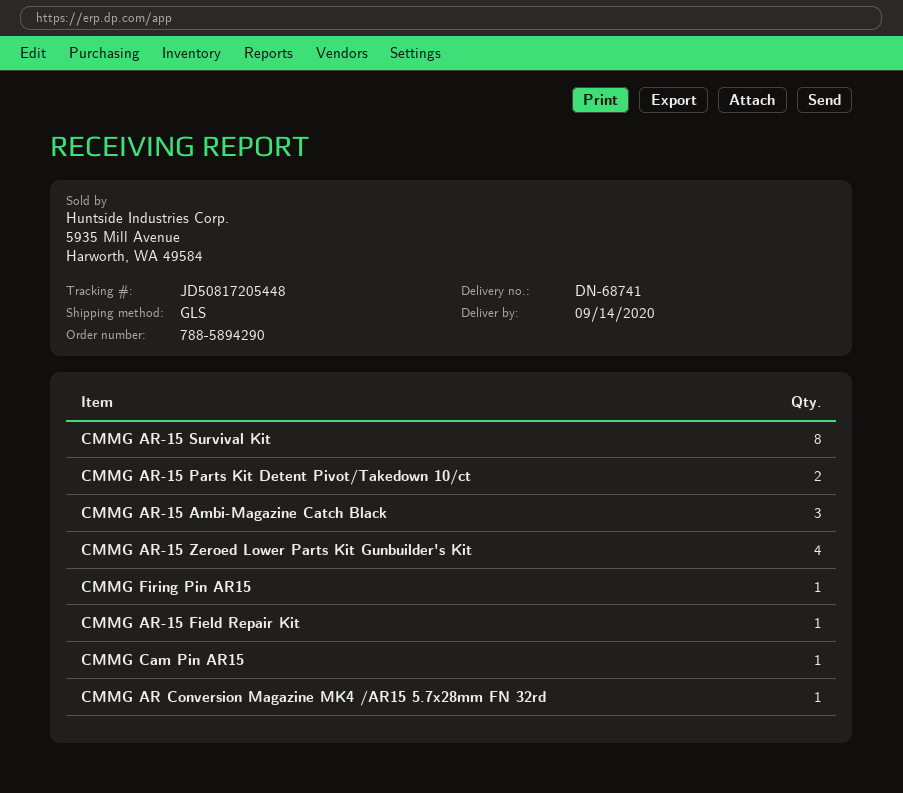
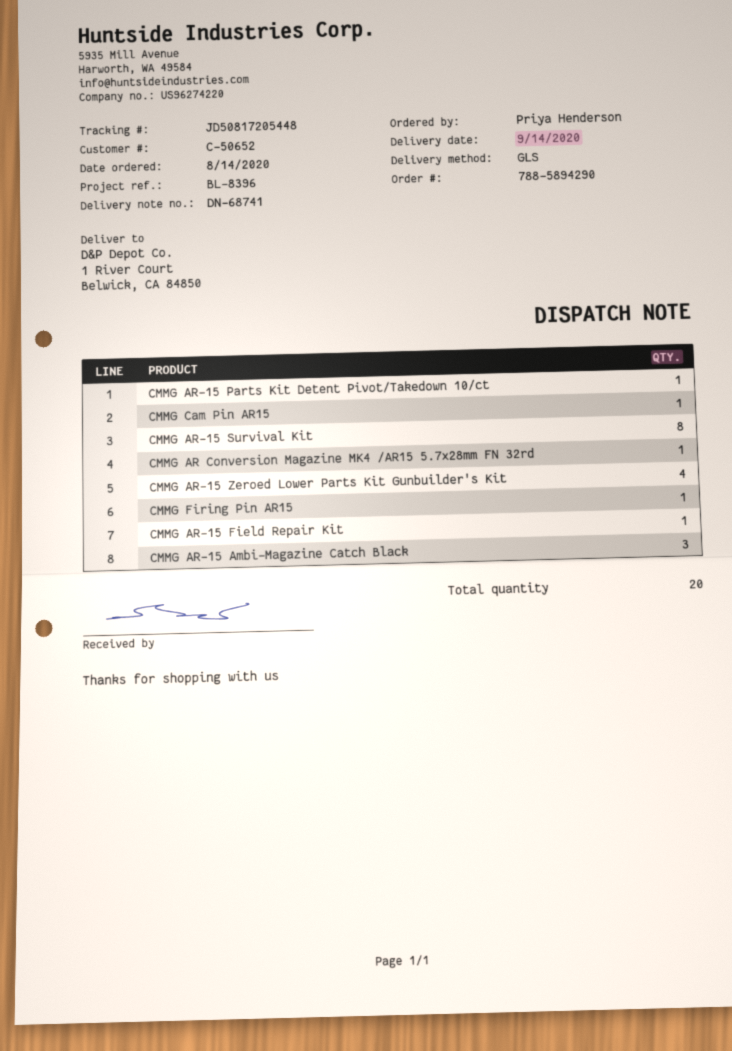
CMMG AR-15 Parts Kit Detent Pivot/Takedown 10/ct: 2 -> 1

